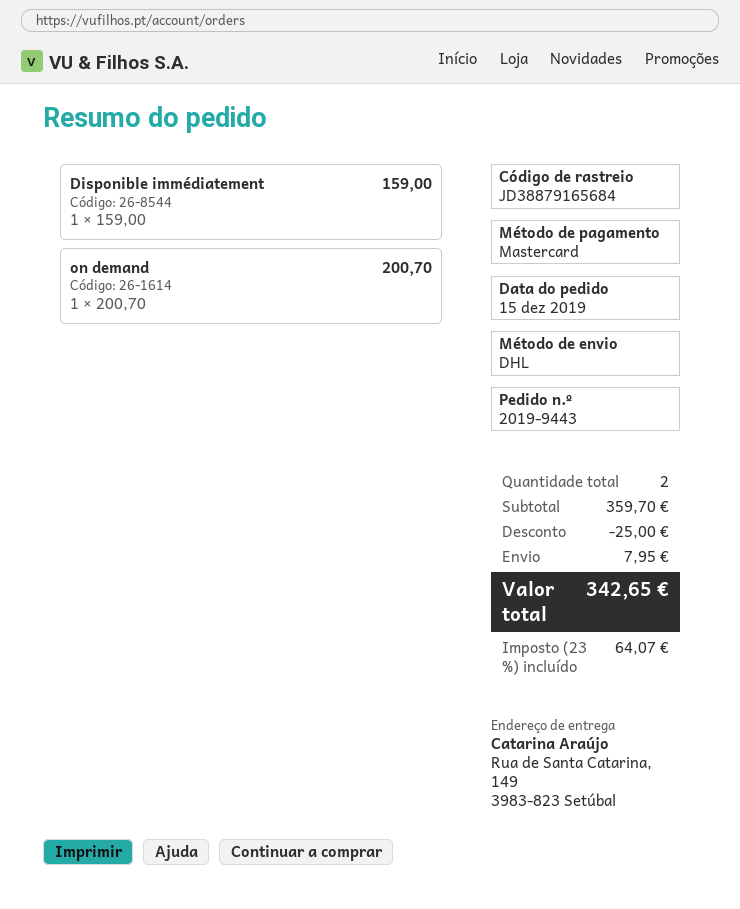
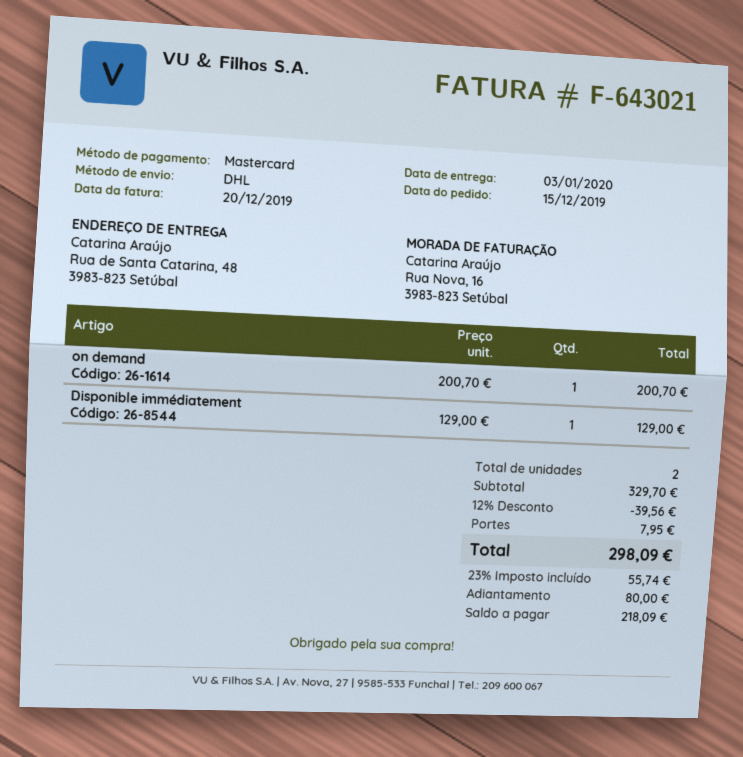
ship to: Rua de Santa Catarina, 149, 3983-823 Setúbal -> Rua de Santa Catarina, 48, 3983-823 Setúbal
Disponible immédiatement: 1 x 159.00 = 159.00 -> 1 x 129.00 = 129.00
subtotal: 359.70 -> 329.70
discount: 25.00 -> 39.56
tax: 23% = 64.07 -> 23% = 55.74
total: 342.65 -> 298.09

